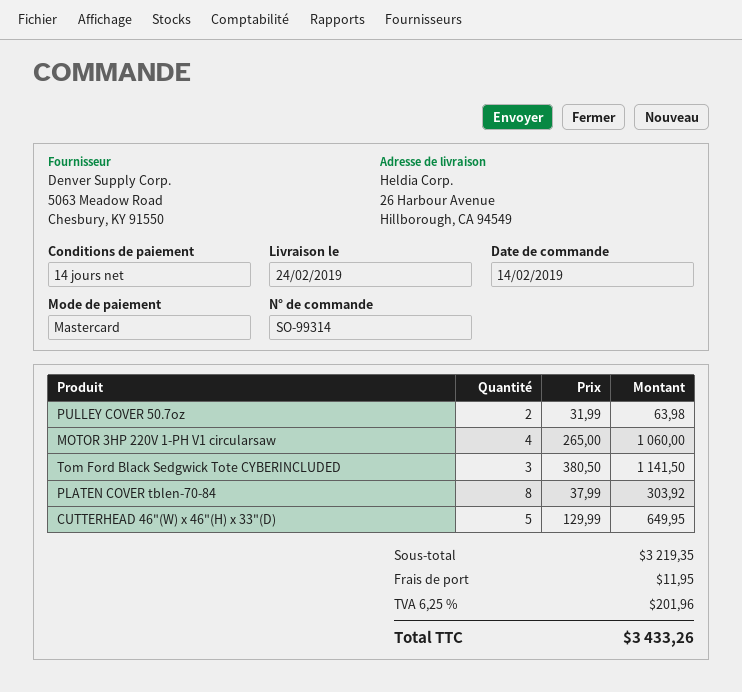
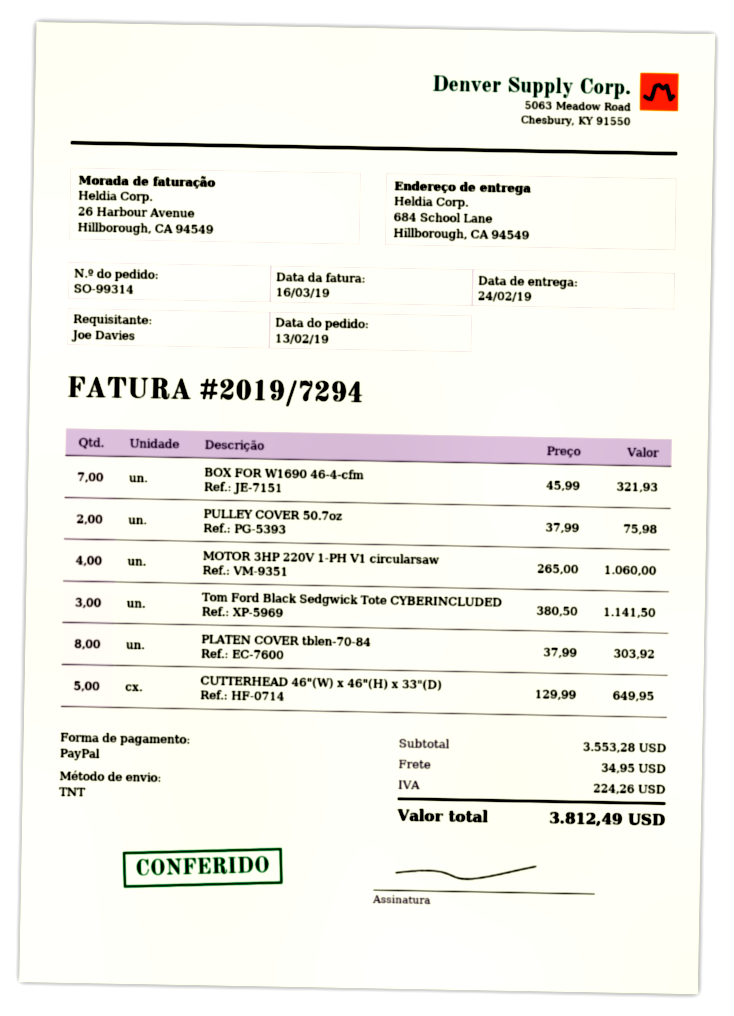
order date: 2019-02-14 -> 2019-02-13
payment method: Mastercard -> PayPal
ship to: 26 Harbour Avenue, Hillborough, CA 94549 -> 684 School Lane, Hillborough, CA 94549
PULLEY COVER 50.7oz: 2 x 31.99 = 63.98 -> 2 x 37.99 = 75.98
BOX FOR W1690 46-4-cfm: none -> 7 x 45.99 = 321.93
subtotal: 3219.35 -> 3553.28
shipping: 11.95 -> 34.95
tax: 201.96 -> 224.26
total: 3433.26 -> 3812.49

